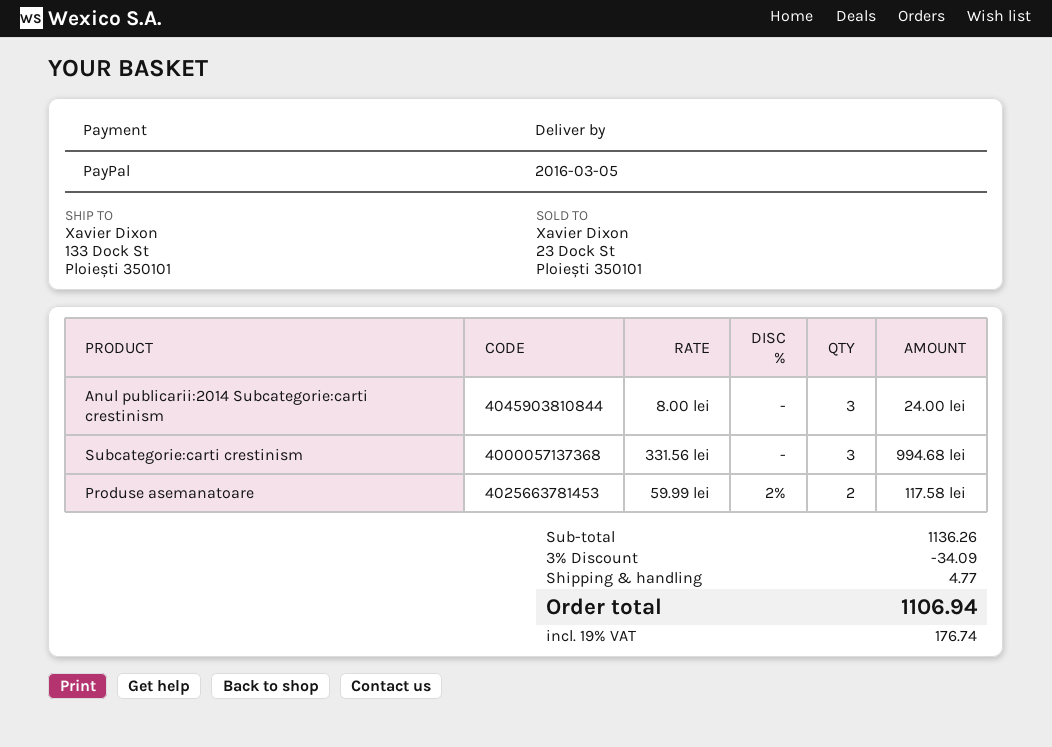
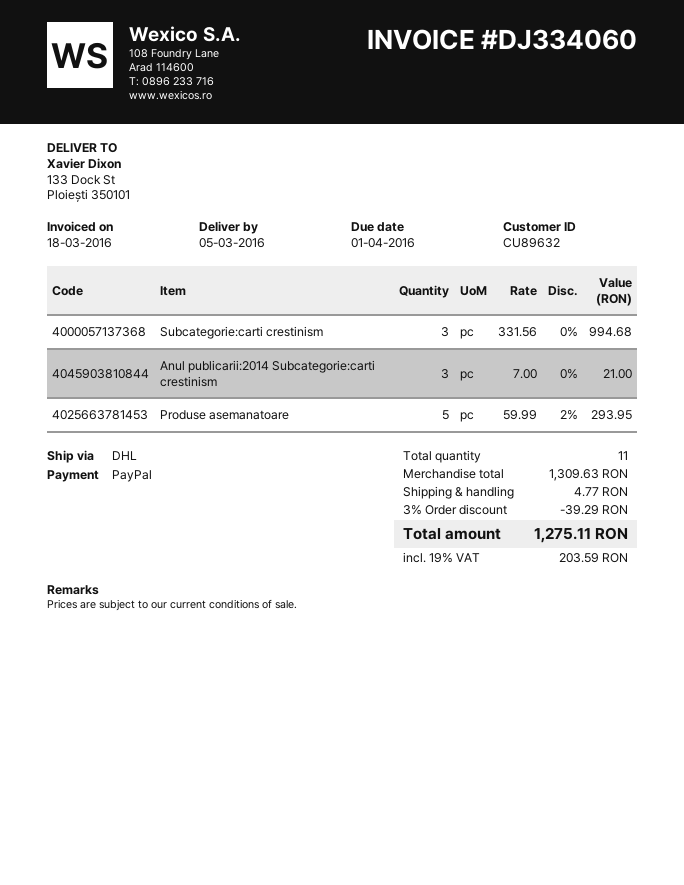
Anul publicarii:2014 Subcategorie:carti crestinism: 3 x 8.00 = 24.00 -> 3 x 7.00 = 21.00
Produse asemanatoare: 2 x 59.99 - 2% = 117.58 -> 5 x 59.99 - 2% = 293.95
subtotal: 1136.26 -> 1309.63
discount: 3% = 34.09 -> 3% = 39.29
tax: 19% = 176.74 -> 19% = 203.59
total: 1106.94 -> 1275.11

